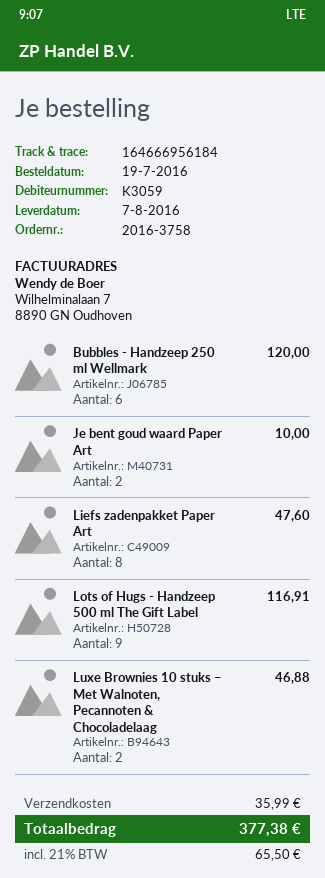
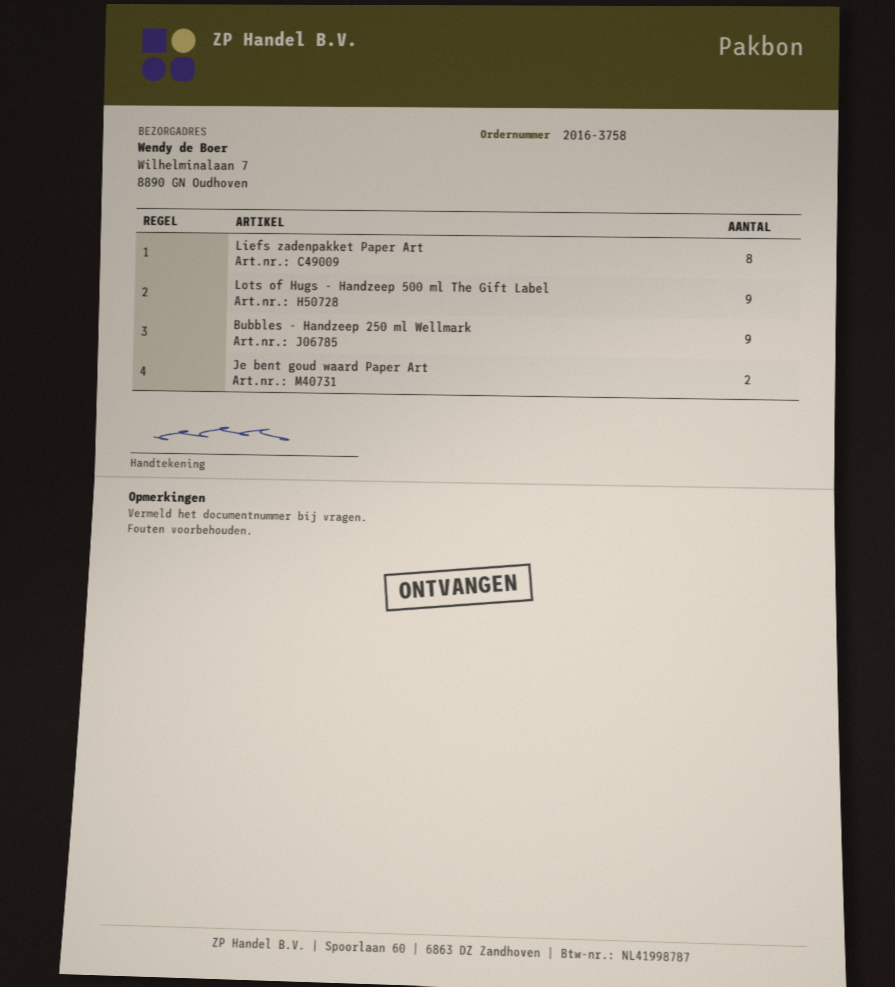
Bubbles - Handzeep 250 ml Wellmark: 6 -> 9
Luxe Brownies 10 stuks – Met Walnoten, Pecannoten & Chocoladelaag: 2 -> none

